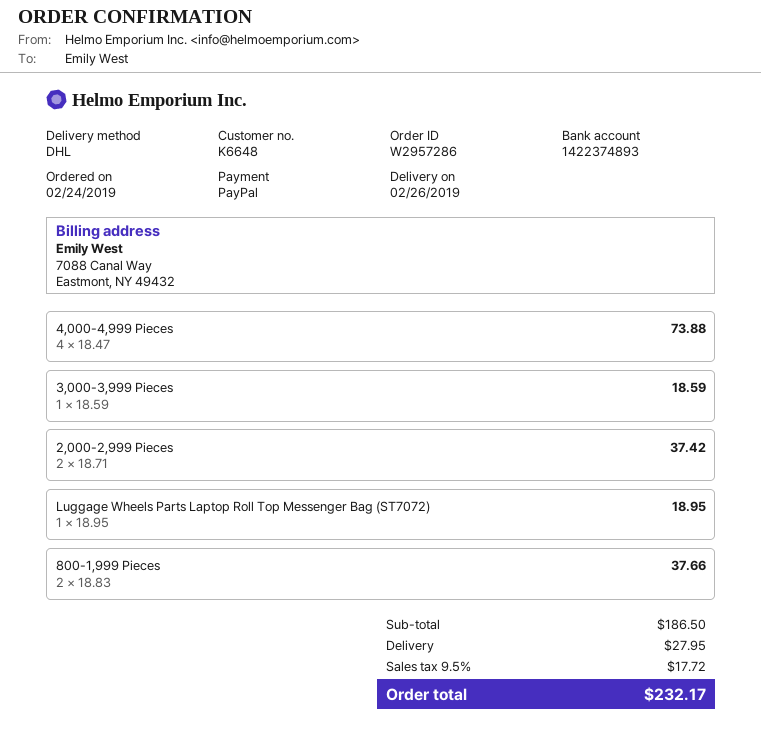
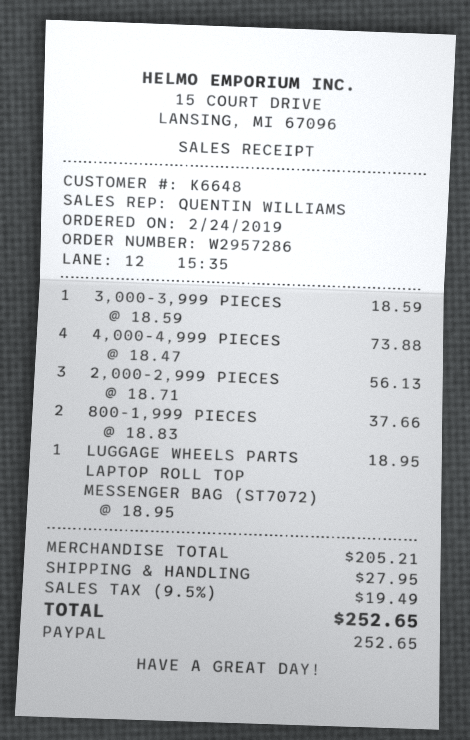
2,000-2,999 Pieces: 2 x 18.71 = 37.42 -> 3 x 18.71 = 56.13
subtotal: 186.50 -> 205.21
tax: 9.5% = 17.72 -> 9.5% = 19.49
total: 232.17 -> 252.65

